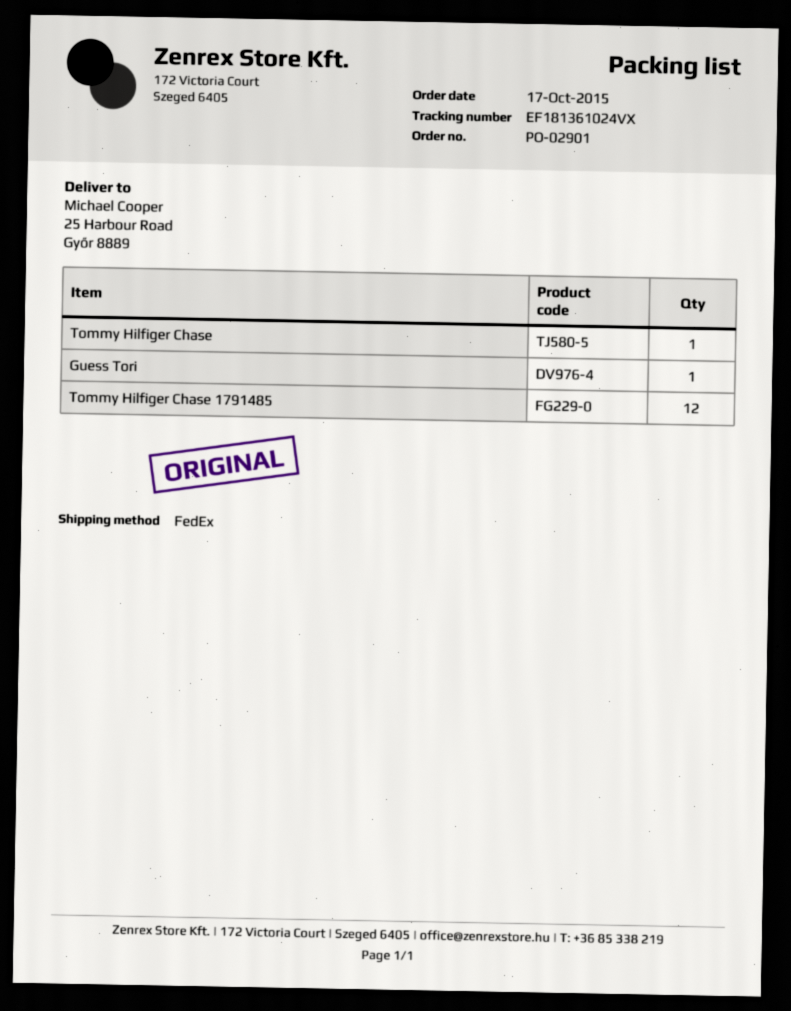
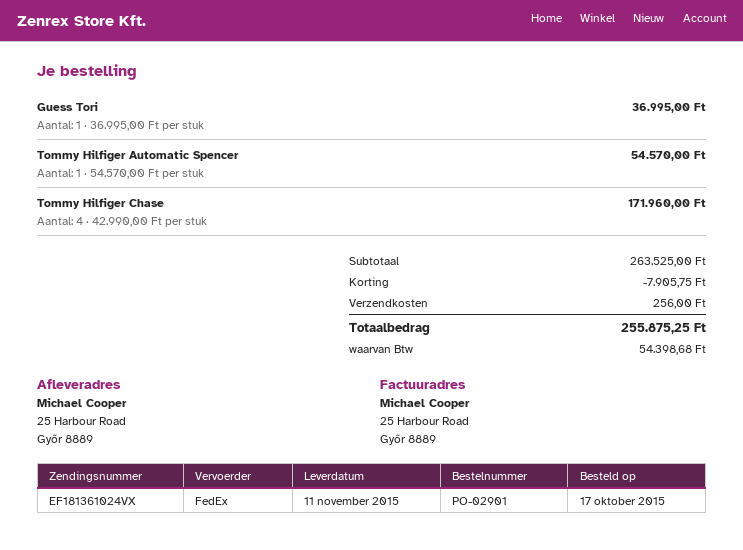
Tommy Hilfiger Chase: 1 -> 4
Tommy Hilfiger Chase 1791485: 12 -> none
Tommy Hilfiger Automatic Spencer: none -> 1

